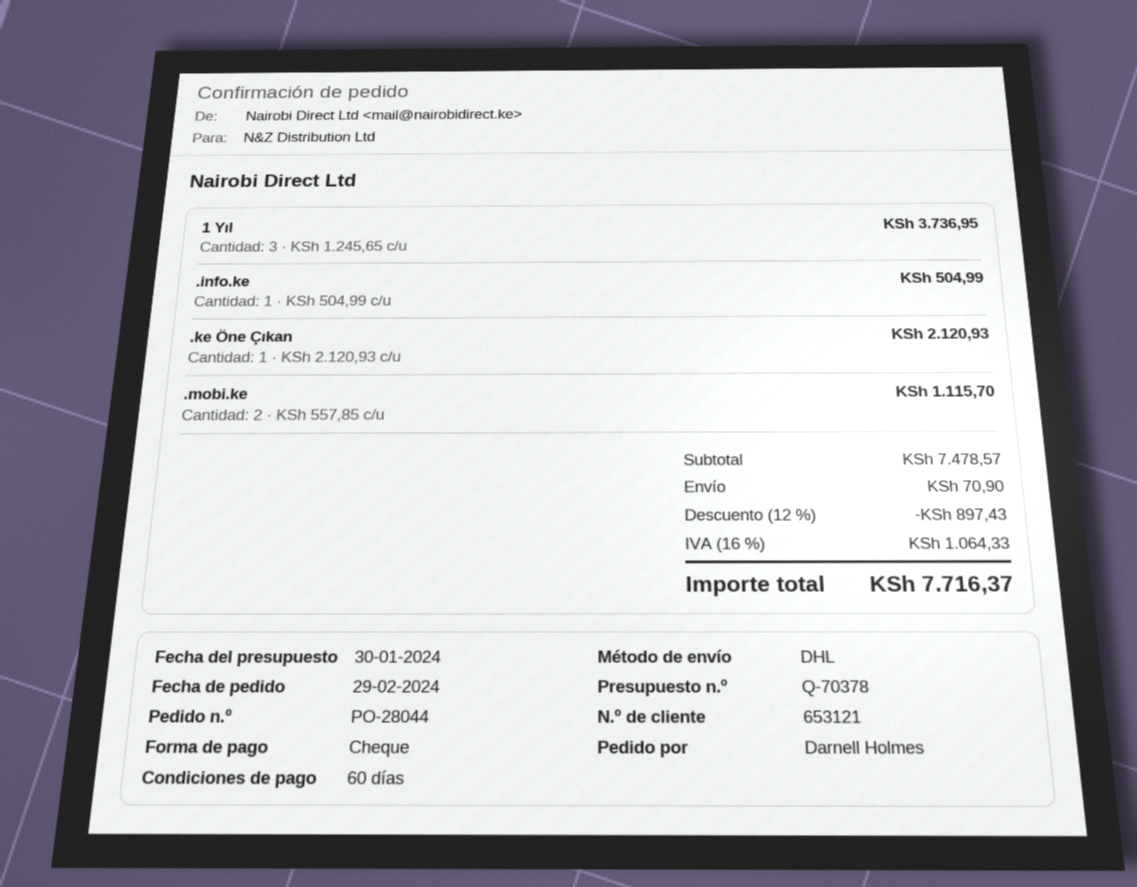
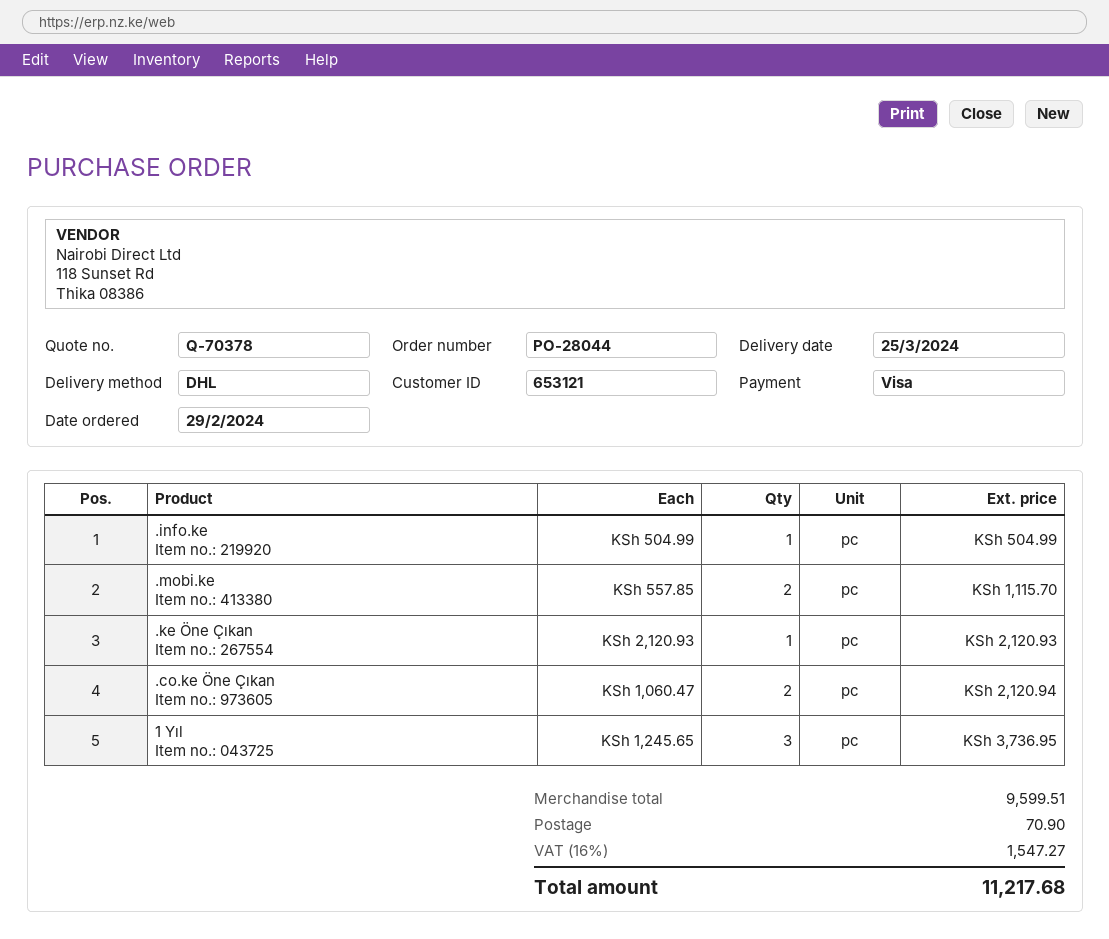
payment method: cheque -> Visa
.co.ke Öne Çıkan: none -> 2 x 1060.47 = 2120.94
subtotal: 7478.57 -> 9599.51
discount: 12% = 897.43 -> none
tax: 16% = 1064.33 -> 16% = 1547.27
total: 7716.37 -> 11217.68

